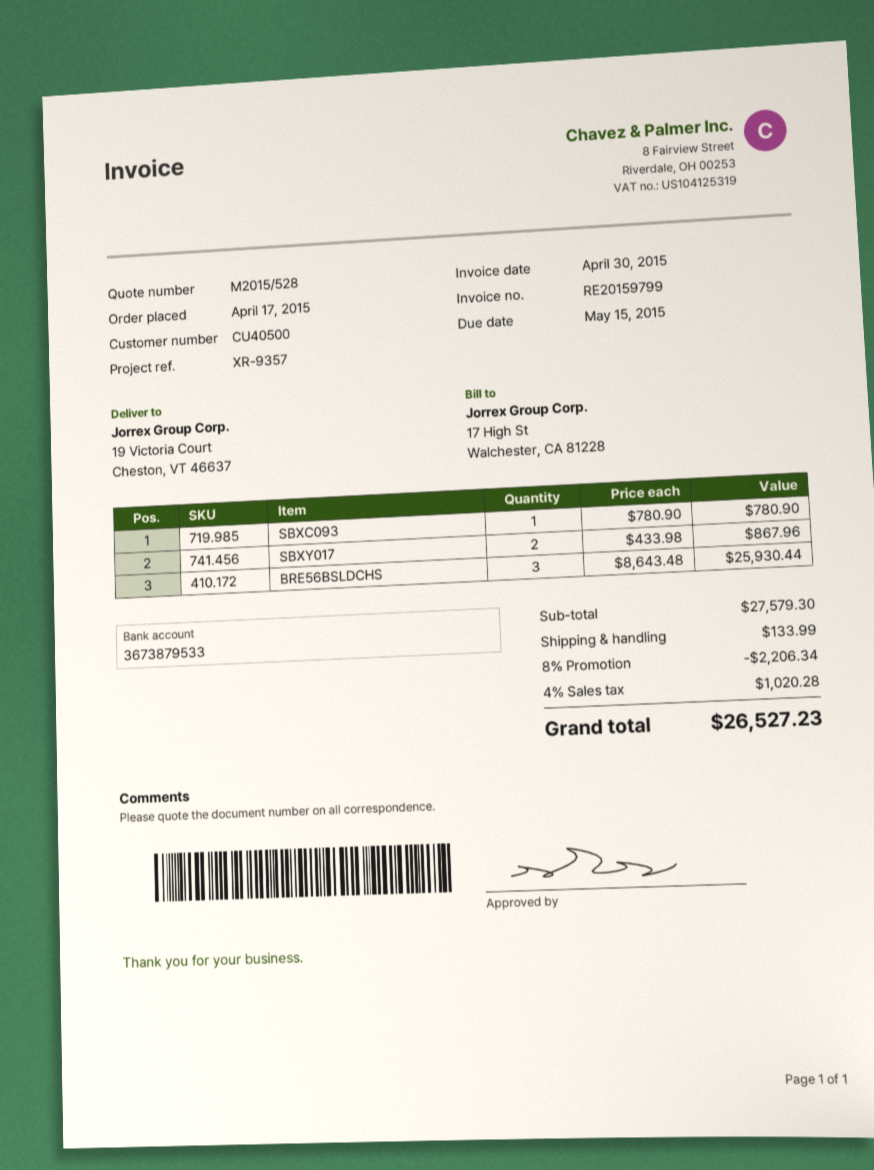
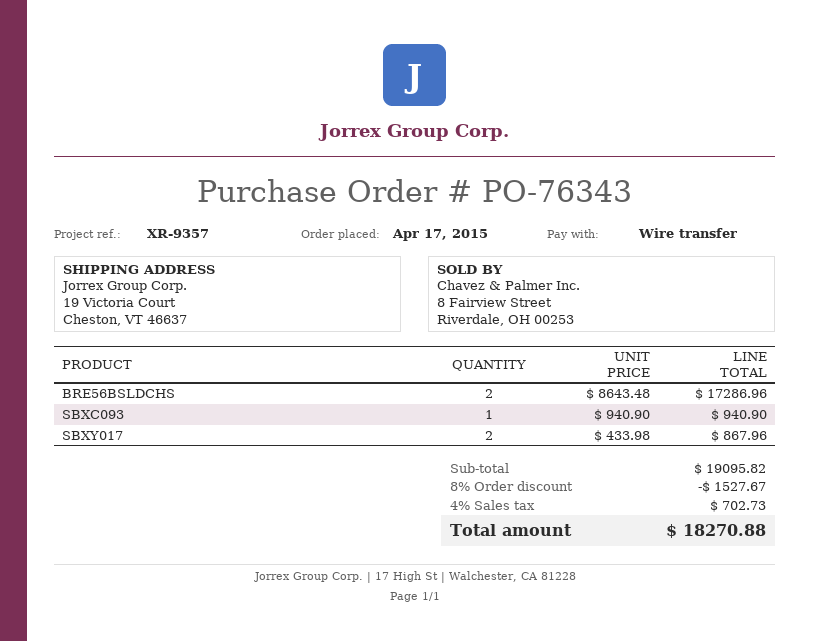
SBXC093: 1 x 780.90 = 780.90 -> 1 x 940.90 = 940.90
BRE56BSLDCHS: 3 x 8643.48 = 25930.44 -> 2 x 8643.48 = 17286.96
subtotal: 27579.30 -> 19095.82
discount: 8% = 2206.34 -> 8% = 1527.67
shipping: 133.99 -> none
tax: 4% = 1020.28 -> 4% = 702.73
total: 26527.23 -> 18270.88

